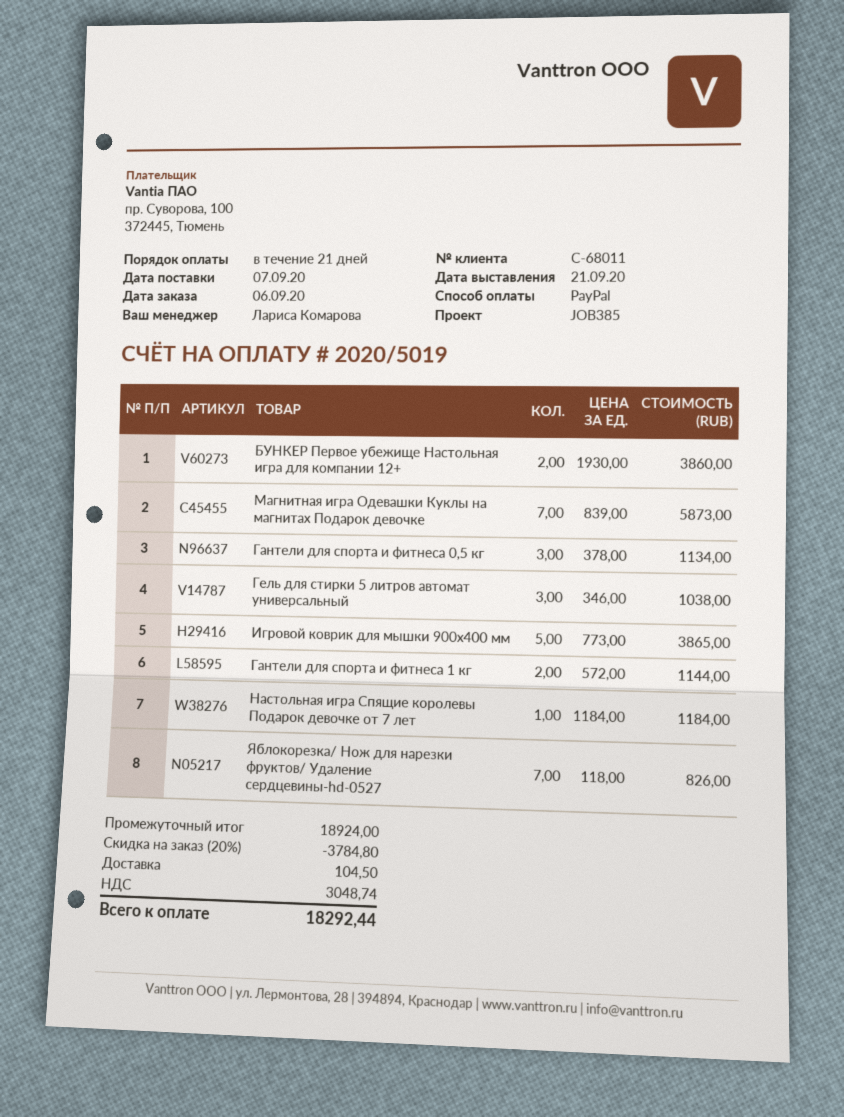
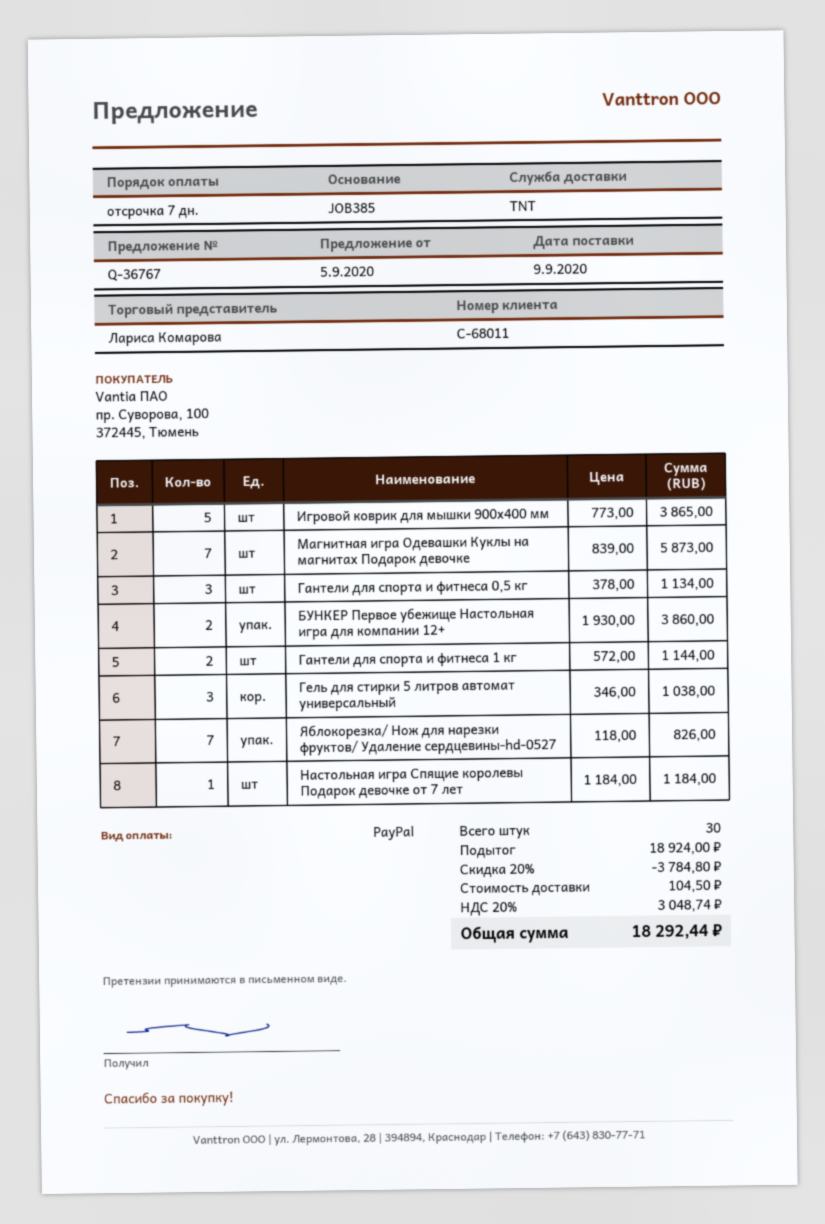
delivery date: 2020-09-07 -> 2020-09-09
payment terms: 21 days -> 7 days

